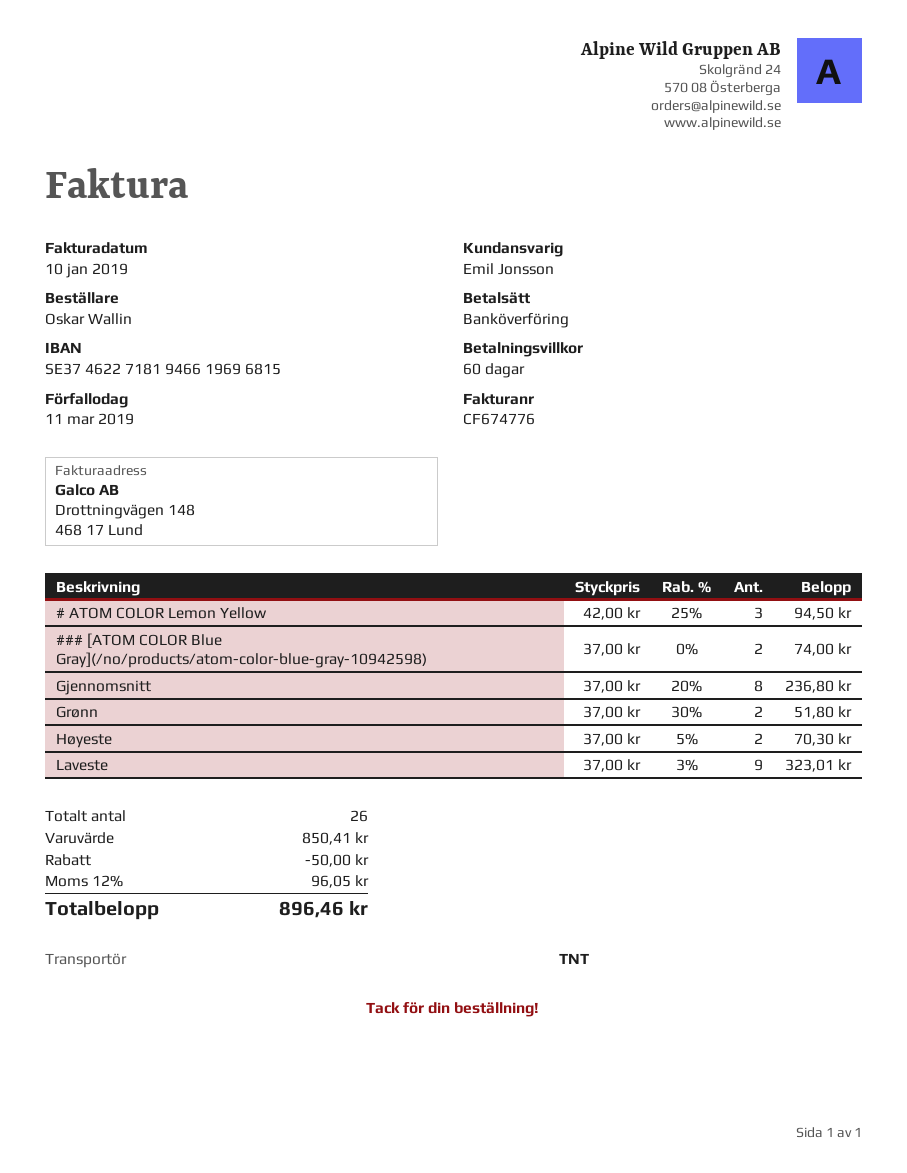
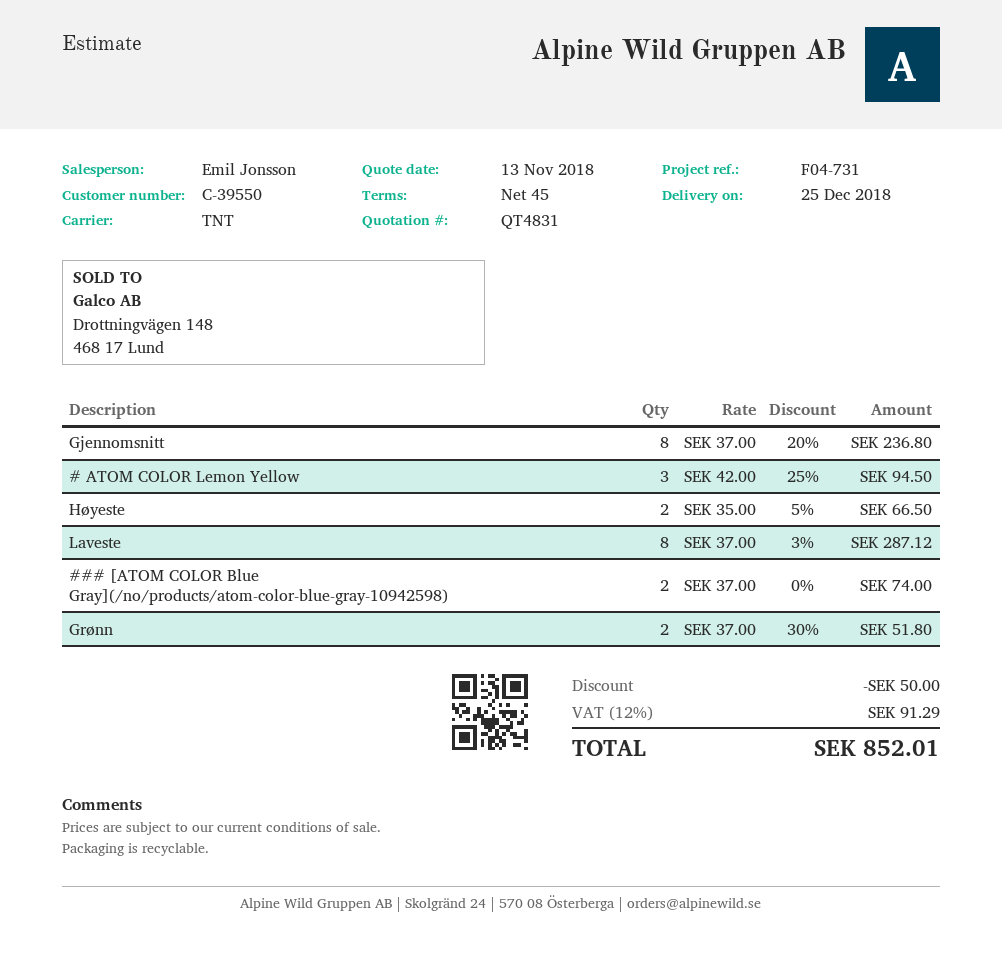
payment terms: 60 days -> 45 days
Høyeste: 2 x 37.00 - 5% = 70.30 -> 2 x 35.00 - 5% = 66.50
Laveste: 9 x 37.00 - 3% = 323.01 -> 8 x 37.00 - 3% = 287.12
tax: 12% = 96.05 -> 12% = 91.29
total: 896.46 -> 852.01

